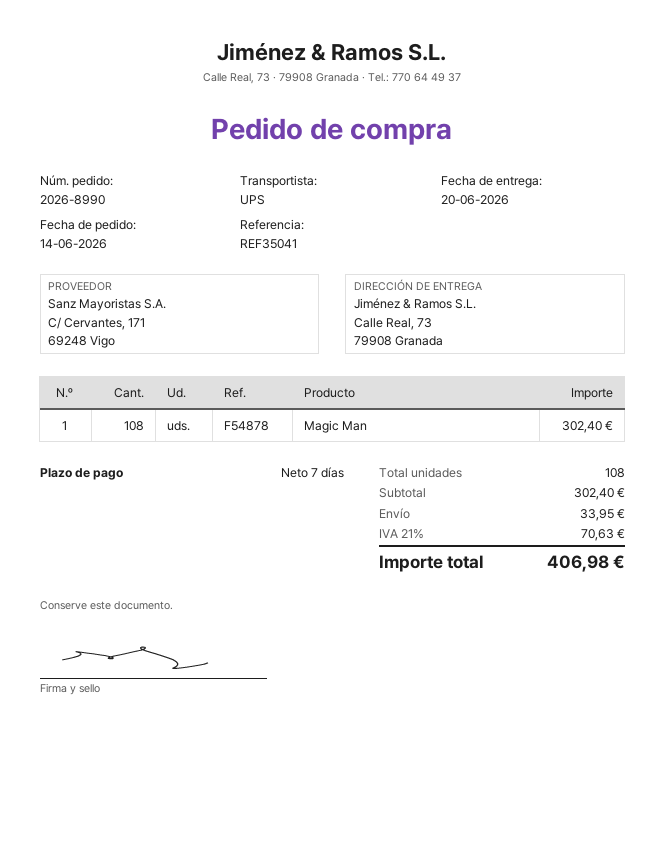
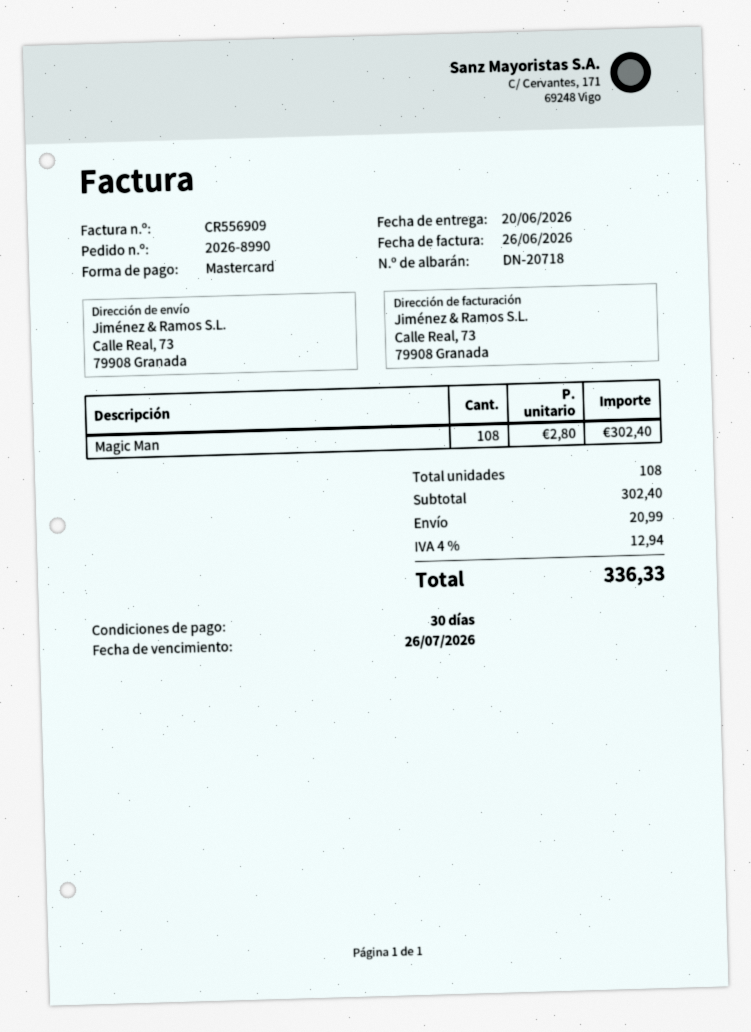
payment terms: 7 days -> 30 days
shipping: 33.95 -> 20.99
tax: 21% = 70.63 -> 4% = 12.94
total: 406.98 -> 336.33

